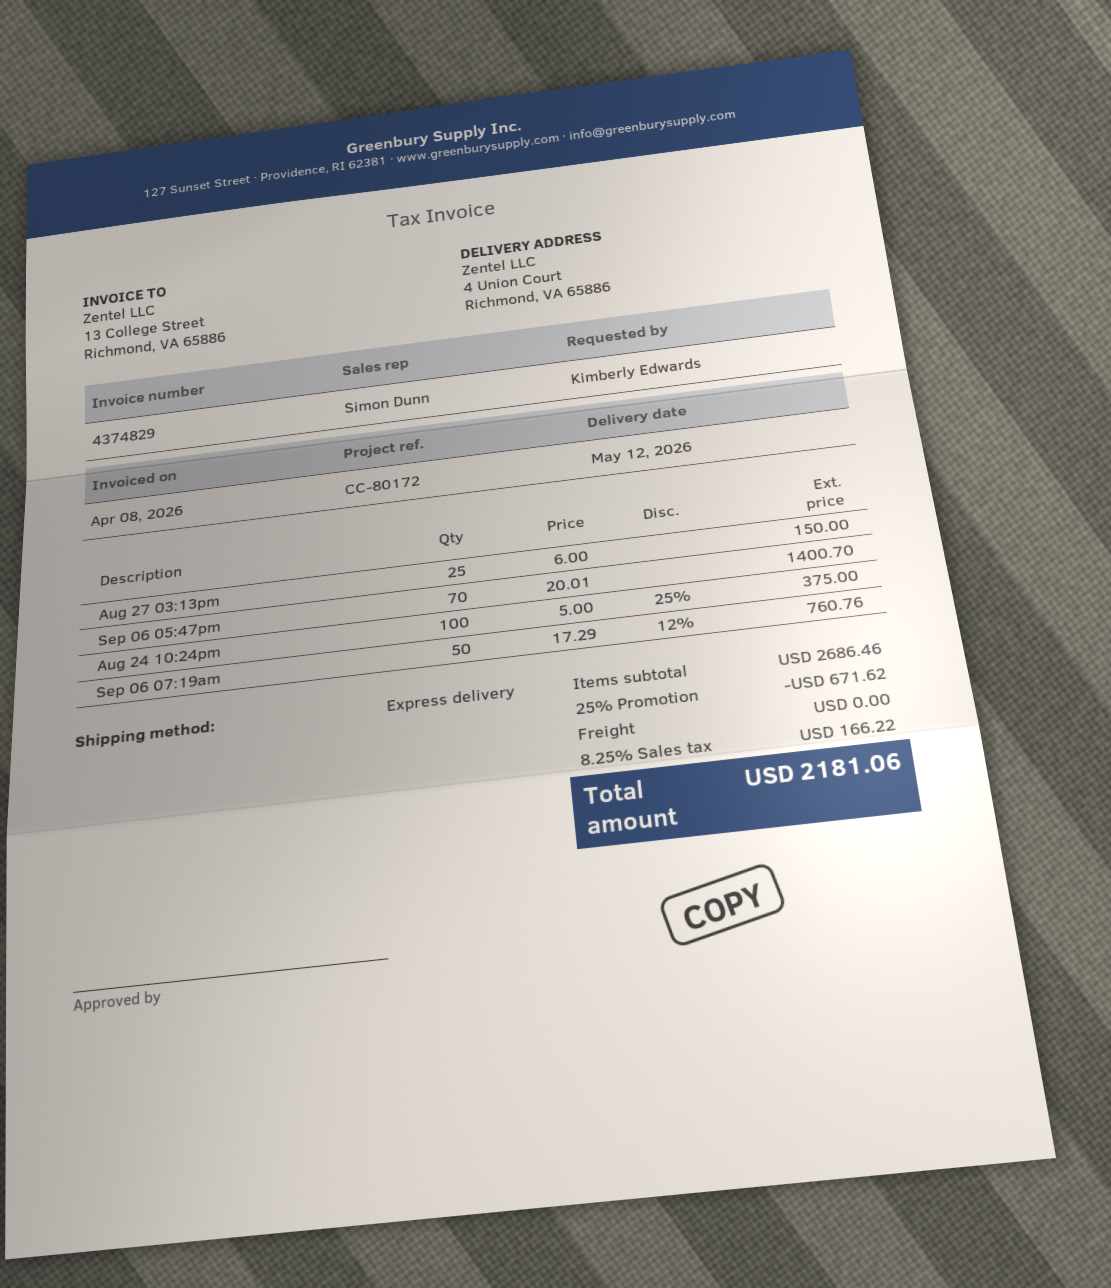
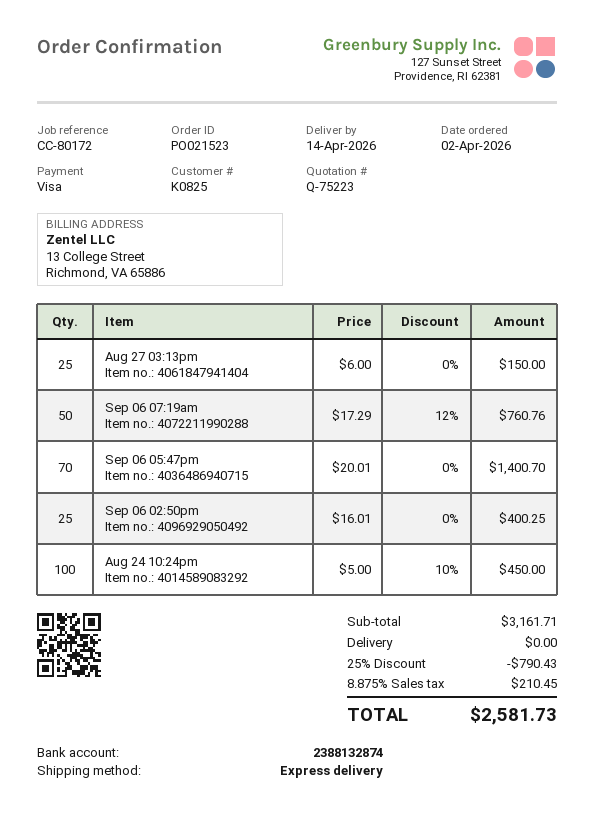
delivery date: 2026-05-12 -> 2026-04-14
Aug 24 10:24pm: 100 x 5.00 - 25% = 375.00 -> 100 x 5.00 - 10% = 450.00
Sep 06 02:50pm: none -> 25 x 16.01 = 400.25
subtotal: 2686.46 -> 3161.71
discount: 25% = 671.62 -> 25% = 790.43
tax: 8.25% = 166.22 -> 8.875% = 210.45
total: 2181.06 -> 2581.73

